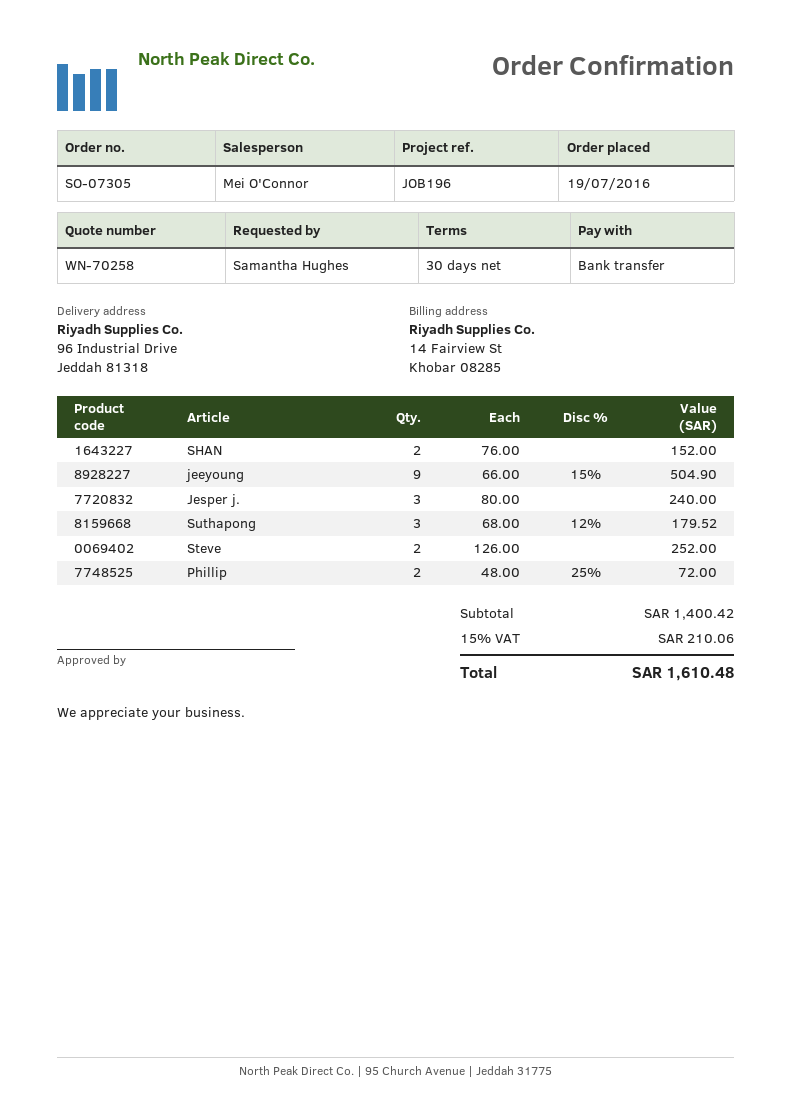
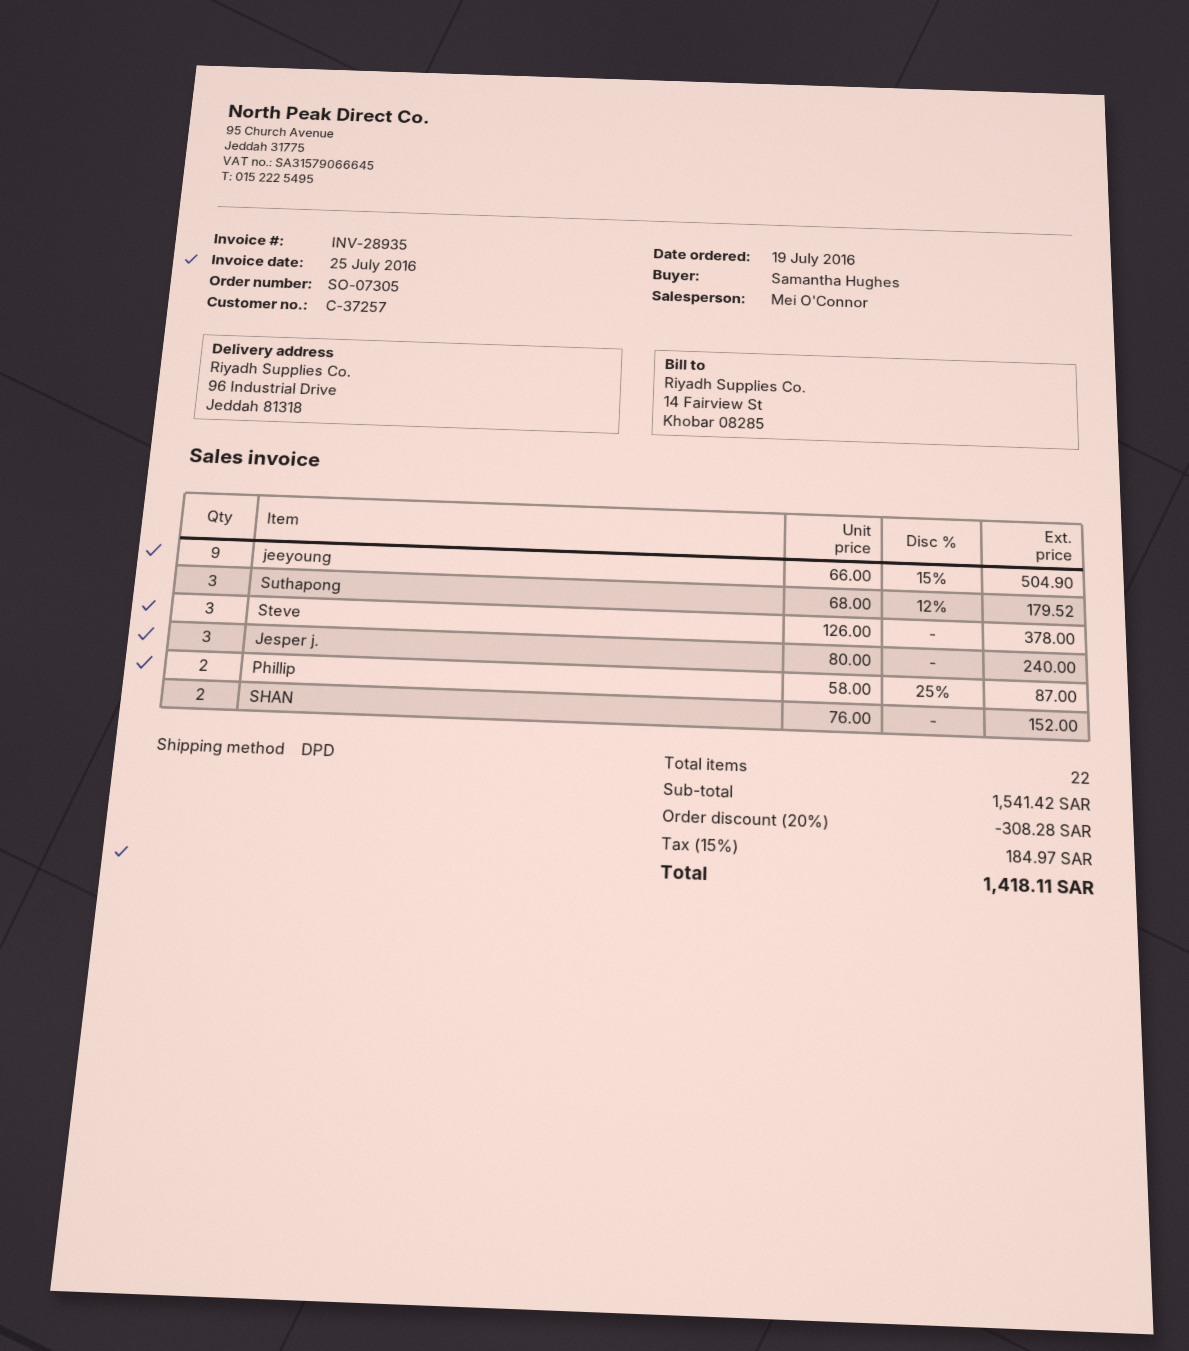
Steve: 2 x 126.00 = 252.00 -> 3 x 126.00 = 378.00
Phillip: 2 x 48.00 - 25% = 72.00 -> 2 x 58.00 - 25% = 87.00
subtotal: 1400.42 -> 1541.42
discount: none -> 20% = 308.28
tax: 15% = 210.06 -> 15% = 184.97
total: 1610.48 -> 1418.11

